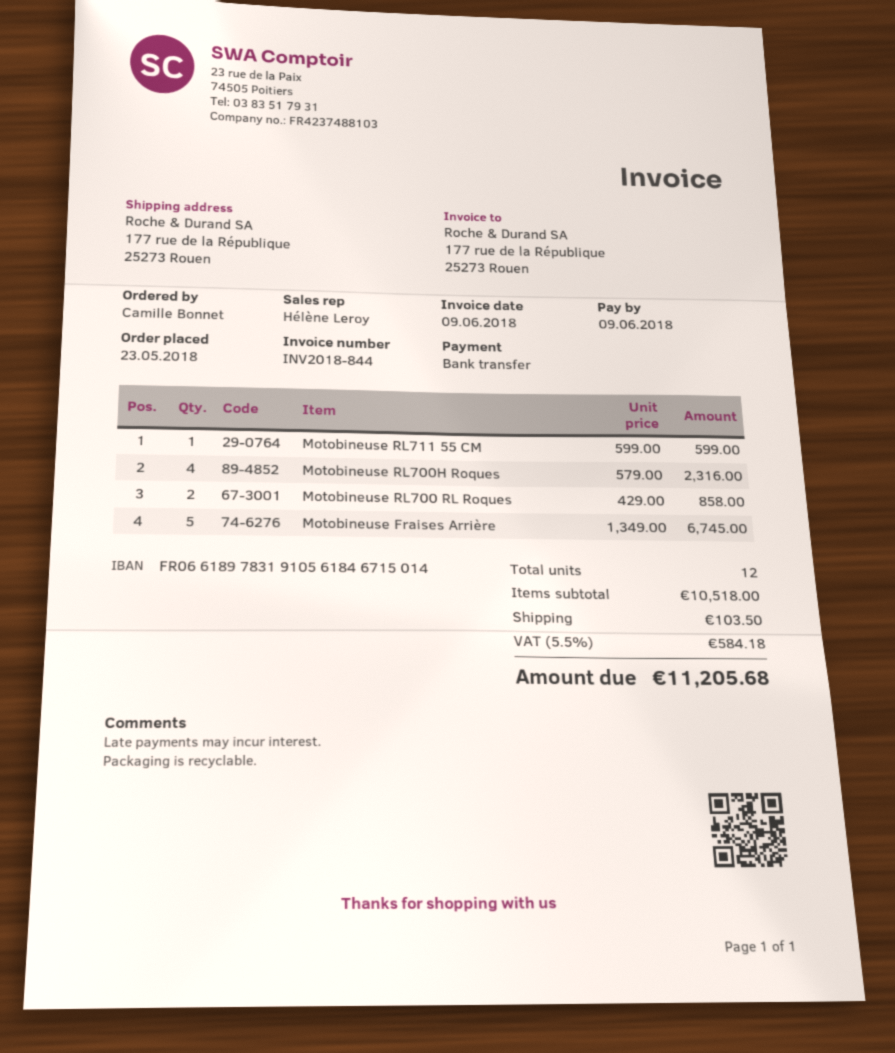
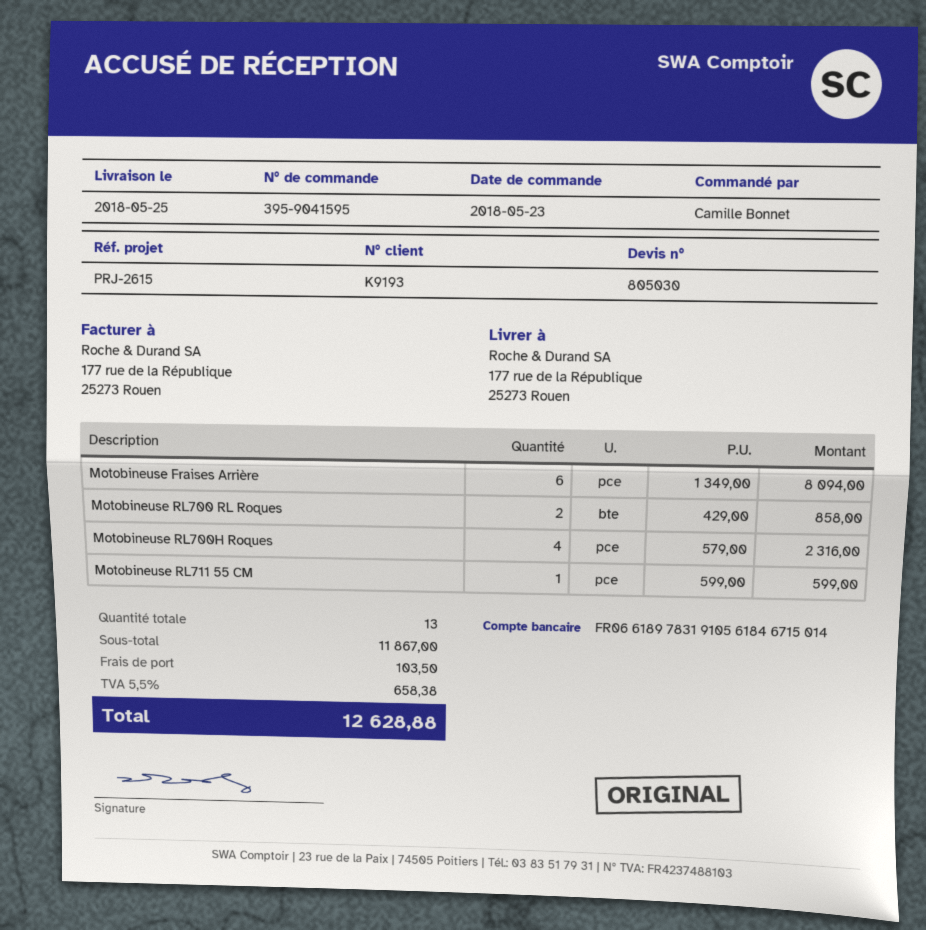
Motobineuse Fraises Arrière: 5 x 1349.00 = 6745.00 -> 6 x 1349.00 = 8094.00
total quantity: 12 -> 13
subtotal: 10518.00 -> 11867.00
tax: 5.5% = 584.18 -> 5.5% = 658.38
total: 11205.68 -> 12628.88

